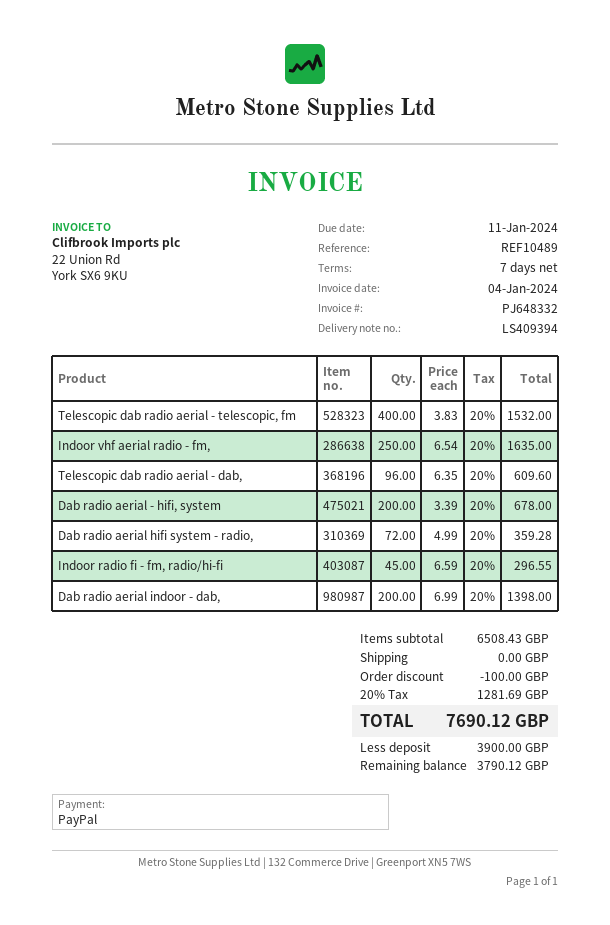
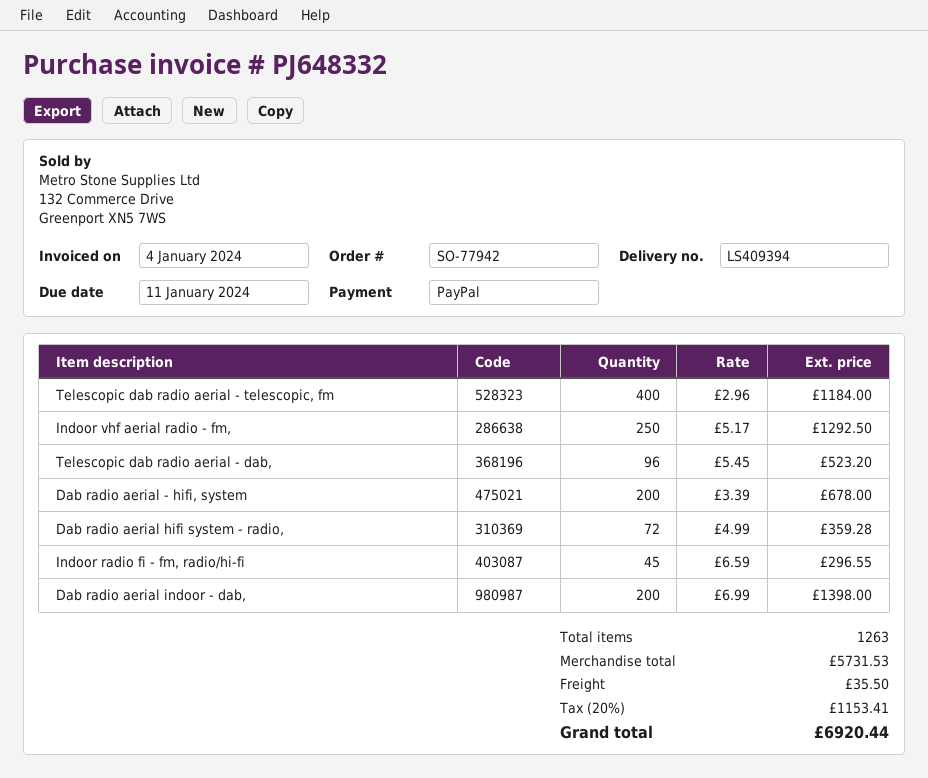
Telescopic dab radio aerial - telescopic, fm: 400 x 3.83 = 1532.00 -> 400 x 2.96 = 1184.00
Indoor vhf aerial radio - fm,: 250 x 6.54 = 1635.00 -> 250 x 5.17 = 1292.50
Telescopic dab radio aerial - dab,: 96 x 6.35 = 609.60 -> 96 x 5.45 = 523.20
subtotal: 6508.43 -> 5731.53
discount: 100.00 -> none
shipping: 0.00 -> 35.50
tax: 20% = 1281.69 -> 20% = 1153.41
total: 7690.12 -> 6920.44

